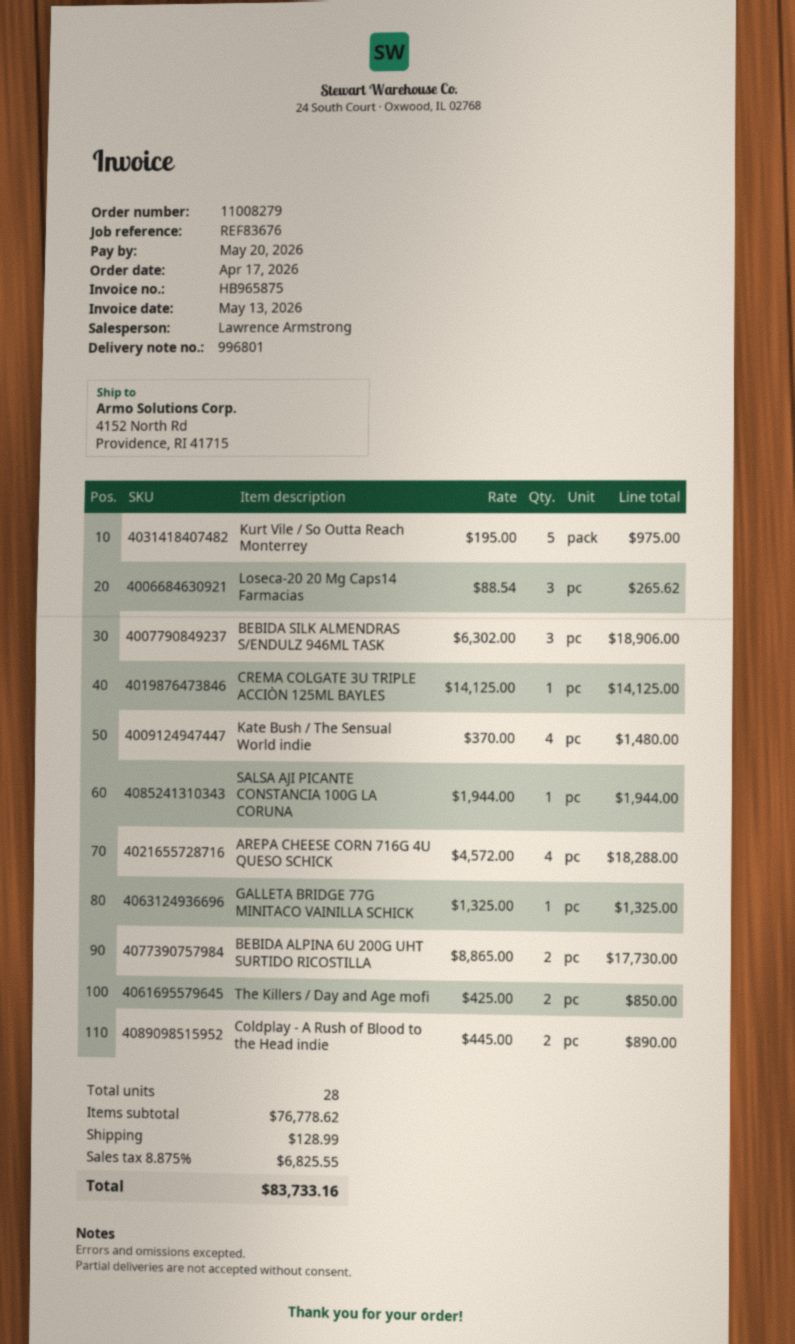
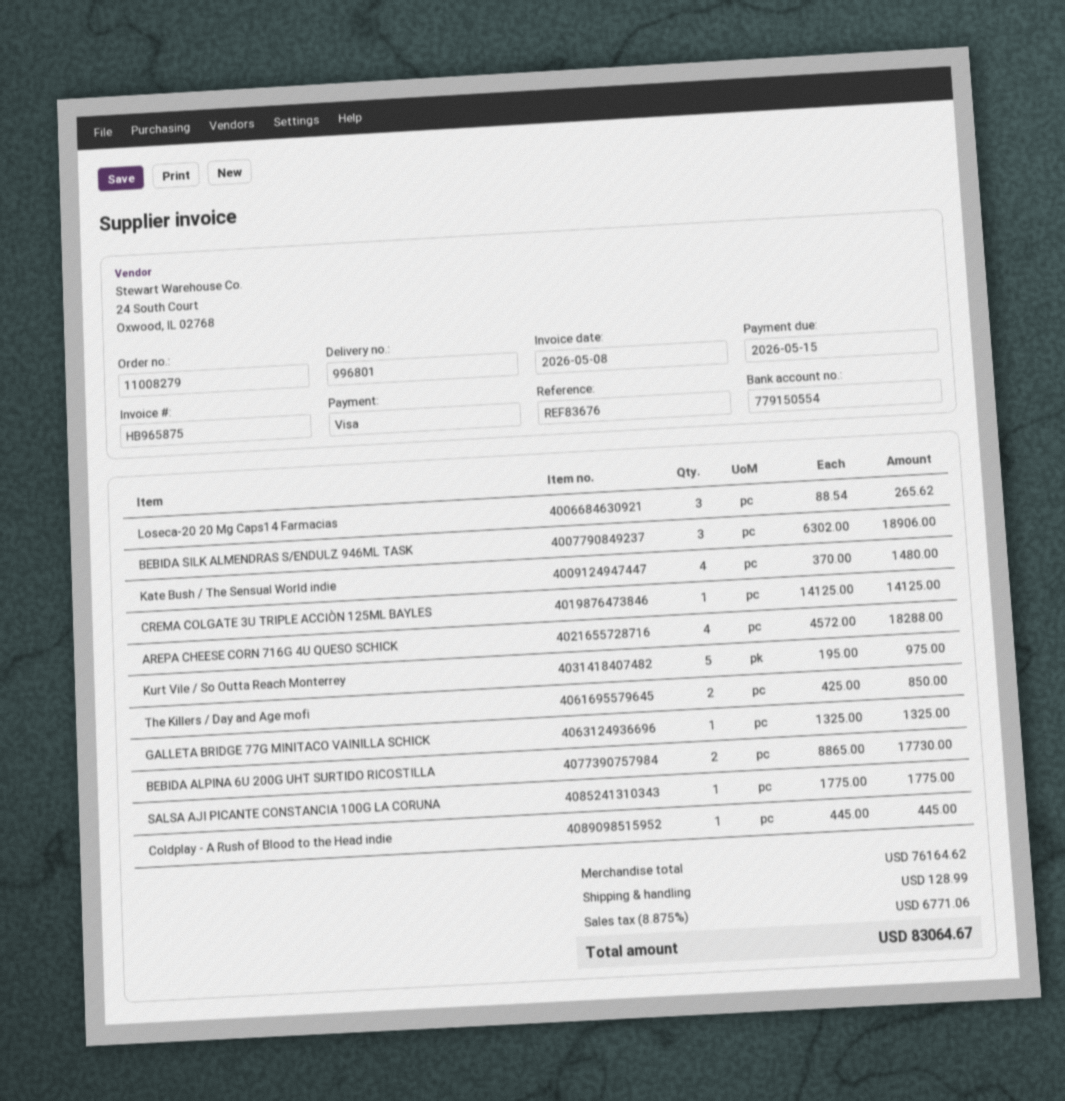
invoice date: 2026-05-13 -> 2026-05-08
due date: 2026-05-20 -> 2026-05-15
SALSA AJI PICANTE CONSTANCIA 100G LA CORUNA: 1 x 1944.00 = 1944.00 -> 1 x 1775.00 = 1775.00
Coldplay - A Rush of Blood to the Head indie: 2 x 445.00 = 890.00 -> 1 x 445.00 = 445.00
subtotal: 76778.62 -> 76164.62
tax: 8.875% = 6825.55 -> 8.875% = 6771.06
total: 83733.16 -> 83064.67

